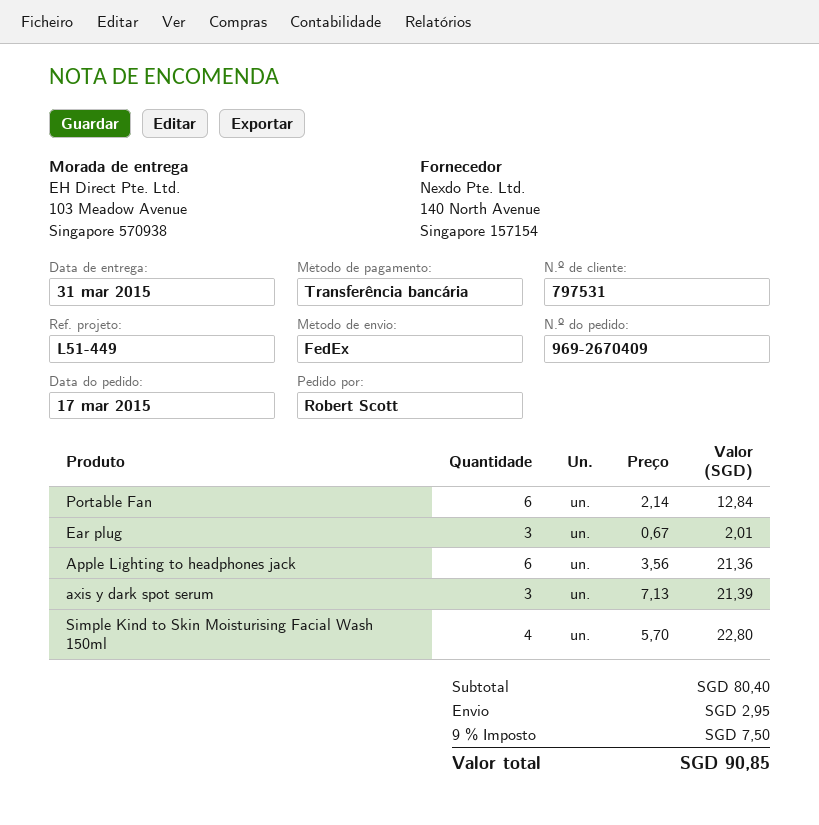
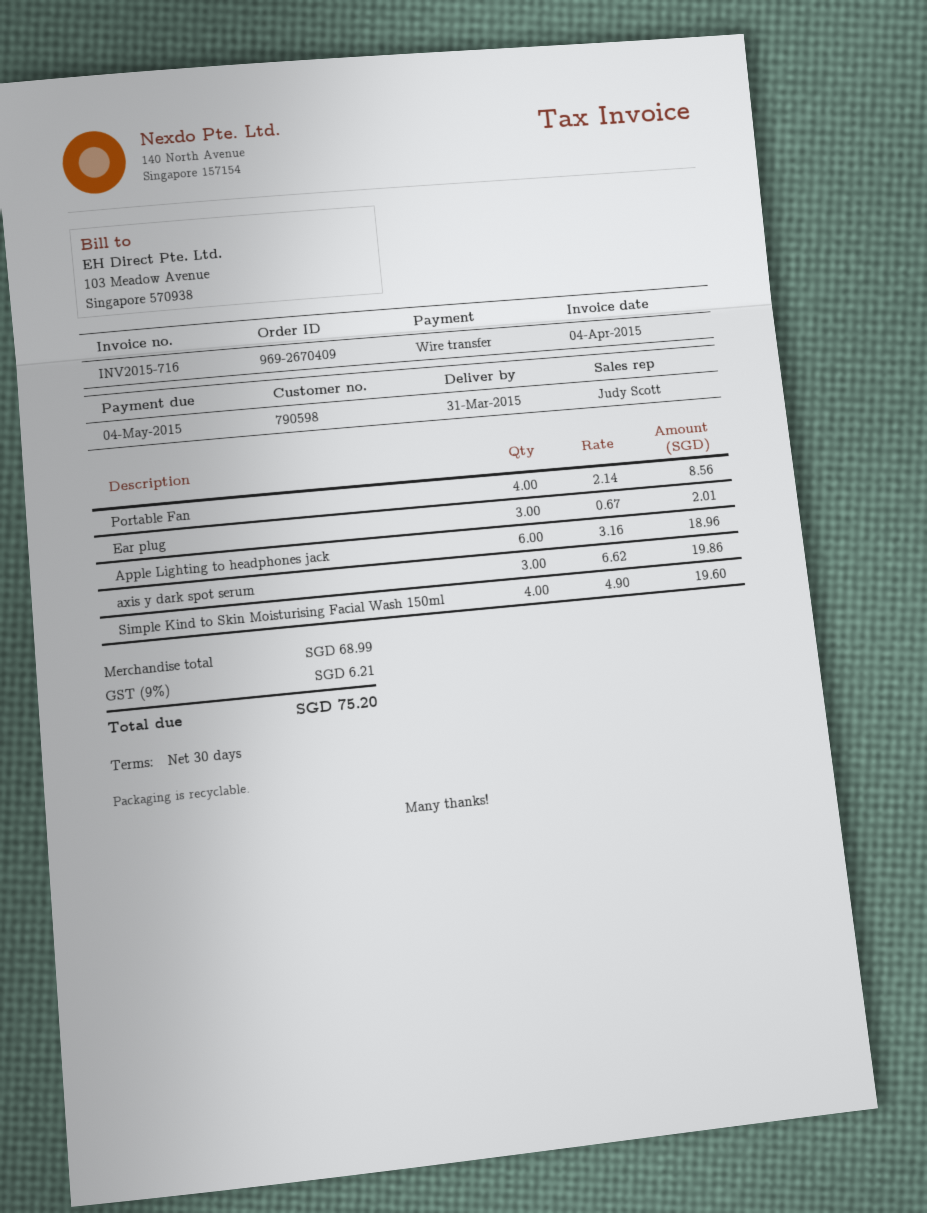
customer number: 797531 -> 790598
Portable Fan: 6 x 2.14 = 12.84 -> 4 x 2.14 = 8.56
Apple Lighting to headphones jack: 6 x 3.56 = 21.36 -> 6 x 3.16 = 18.96
axis y dark spot serum: 3 x 7.13 = 21.39 -> 3 x 6.62 = 19.86
Simple Kind to Skin Moisturising Facial Wash 150ml: 4 x 5.70 = 22.80 -> 4 x 4.90 = 19.60
subtotal: 80.40 -> 68.99
shipping: 2.95 -> none
tax: 9% = 7.50 -> 9% = 6.21
total: 90.85 -> 75.20

